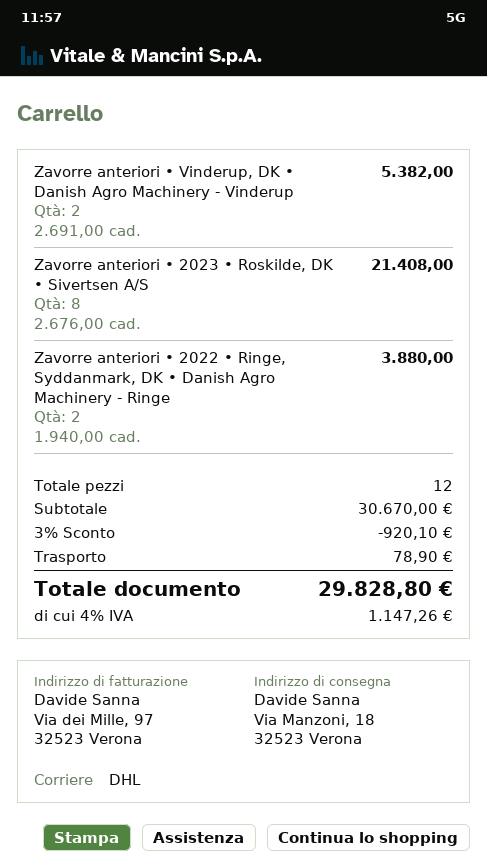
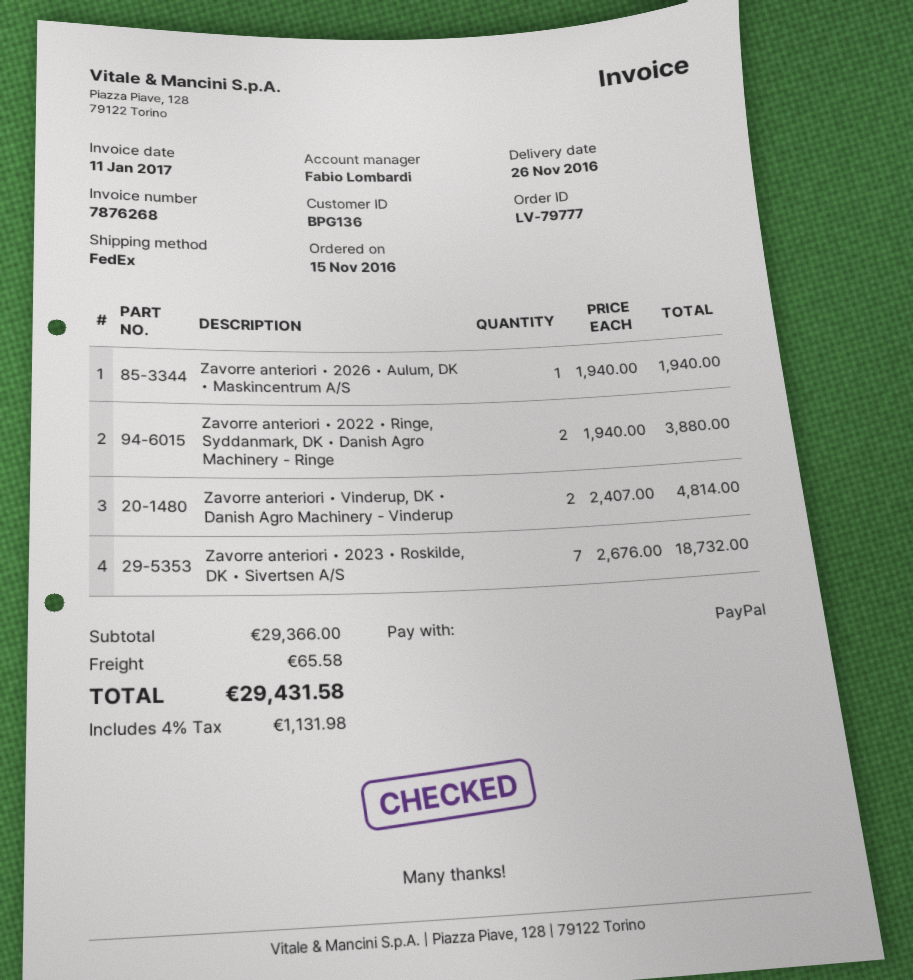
shipping method: DHL -> FedEx
Zavorre anteriori • Vinderup, DK • Danish Agro Machinery - Vinderup: 2 x 2691.00 = 5382.00 -> 2 x 2407.00 = 4814.00
Zavorre anteriori • 2023 • Roskilde, DK • Sivertsen A/S: 8 x 2676.00 = 21408.00 -> 7 x 2676.00 = 18732.00
Zavorre anteriori • 2026 • Aulum, DK • Maskincentrum A/S: none -> 1 x 1940.00 = 1940.00
subtotal: 30670.00 -> 29366.00
discount: 3% = 920.10 -> none
shipping: 78.90 -> 65.58
tax: 4% = 1147.26 -> 4% = 1131.98
total: 29828.80 -> 29431.58

